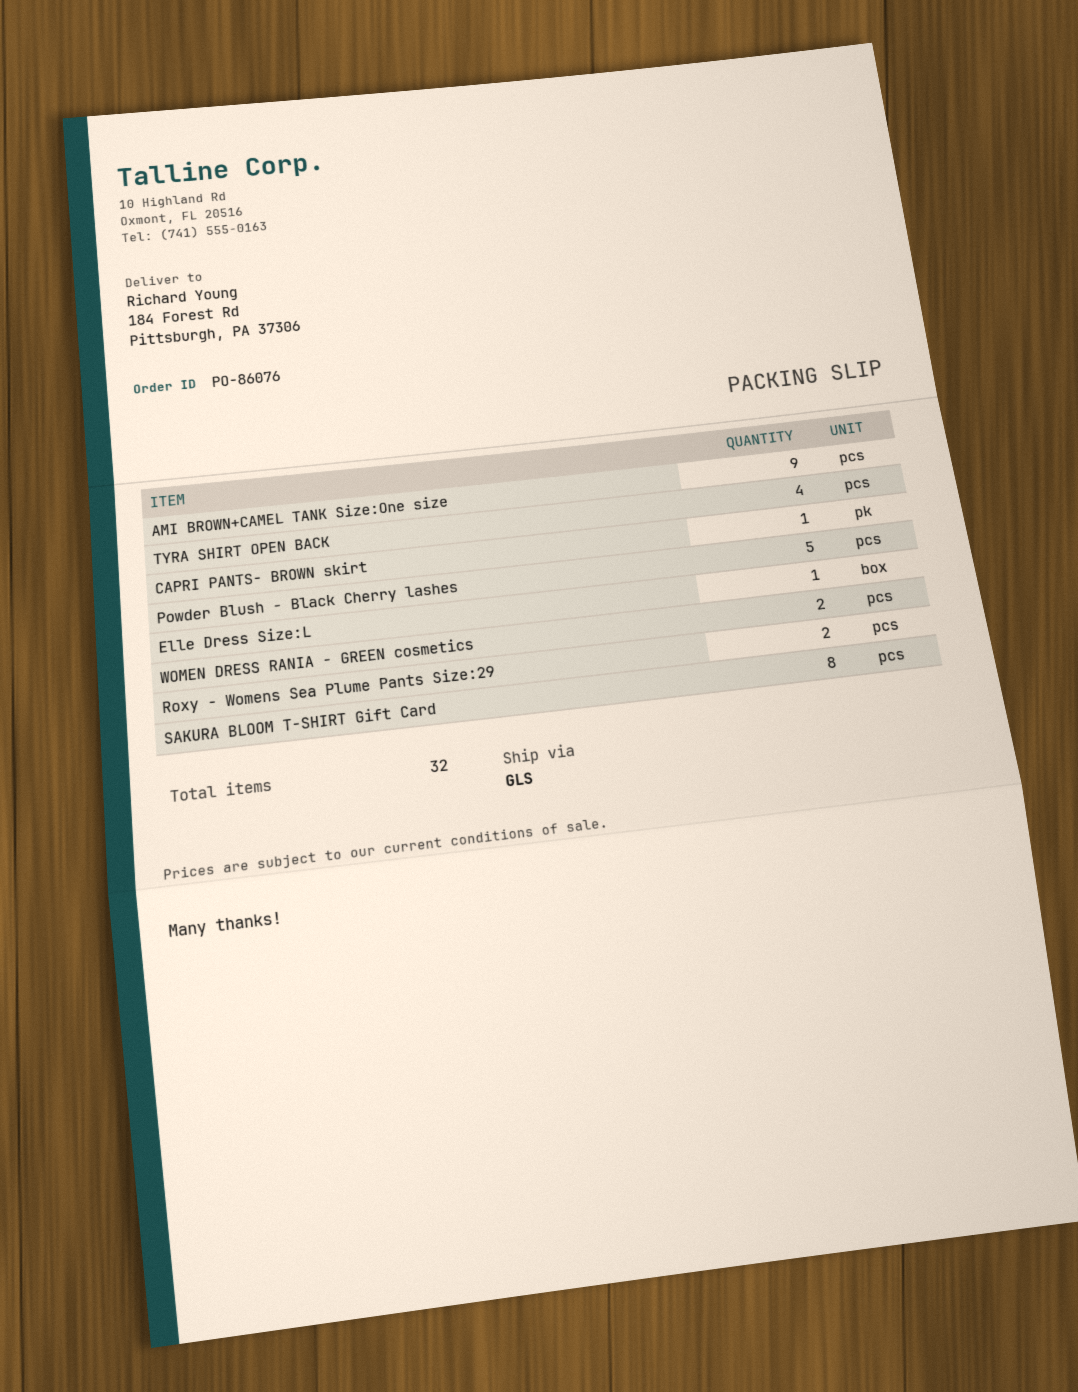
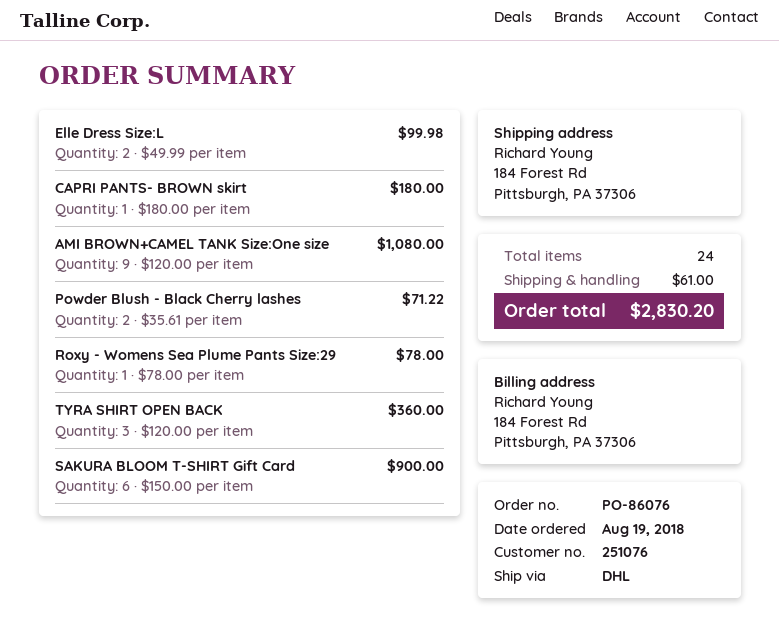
shipping method: GLS -> DHL
TYRA SHIRT OPEN BACK: 4 -> 3
Powder Blush - Black Cherry lashes: 5 -> 2
Elle Dress Size:L: 1 -> 2
WOMEN DRESS RANIA - GREEN cosmetics: 2 -> none
Roxy - Womens Sea Plume Pants Size:29: 2 -> 1
SAKURA BLOOM T-SHIRT Gift Card: 8 -> 6
total quantity: 32 -> 24

